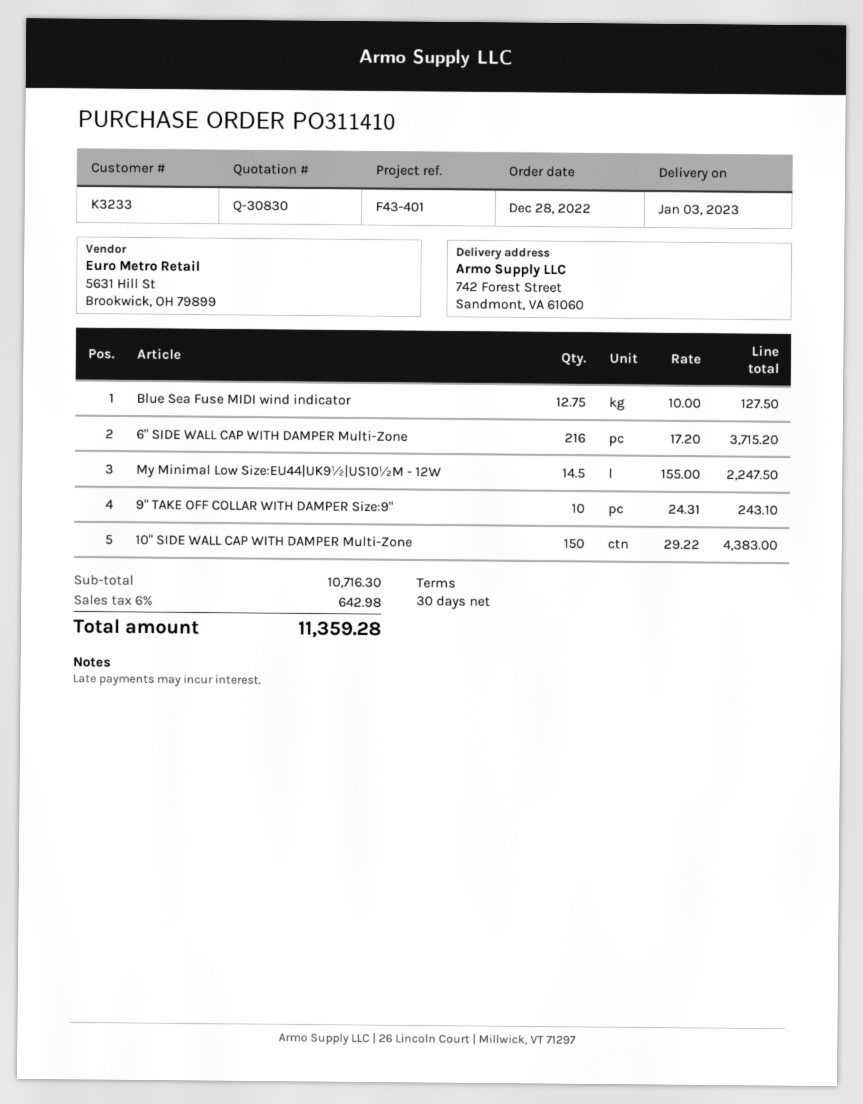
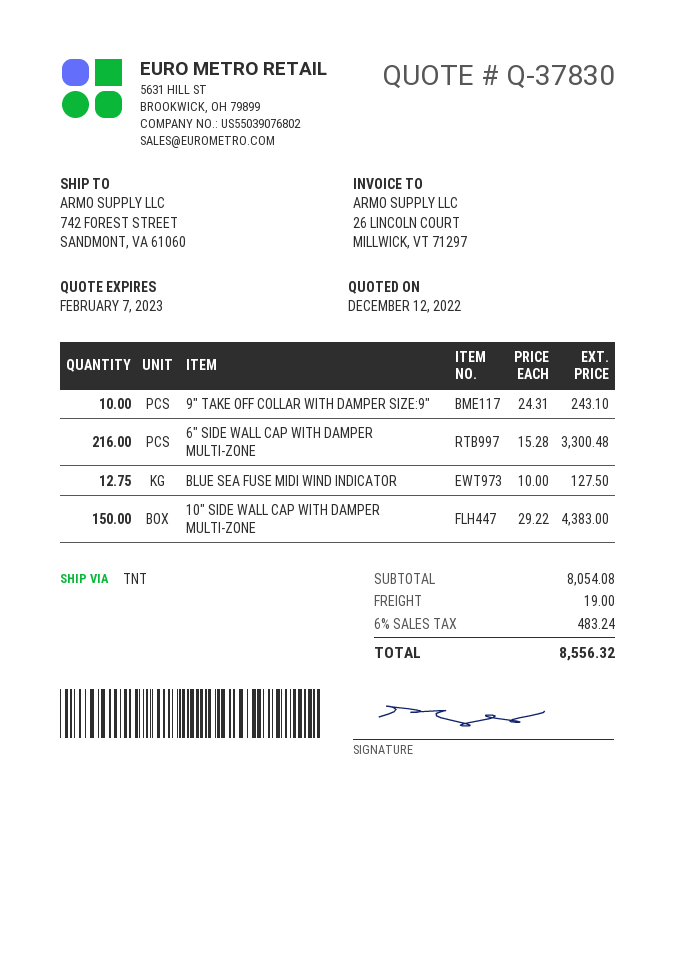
quote number: Q-30830 -> Q-37830
6" SIDE WALL CAP WITH DAMPER Multi-Zone: 216 x 17.20 = 3715.20 -> 216 x 15.28 = 3300.48
My Minimal Low Size:EU44|UK9½|US10½M - 12W: 14.5 x 155.00 = 2247.50 -> none
subtotal: 10716.30 -> 8054.08
shipping: none -> 19.00
tax: 6% = 642.98 -> 6% = 483.24
total: 11359.28 -> 8556.32

